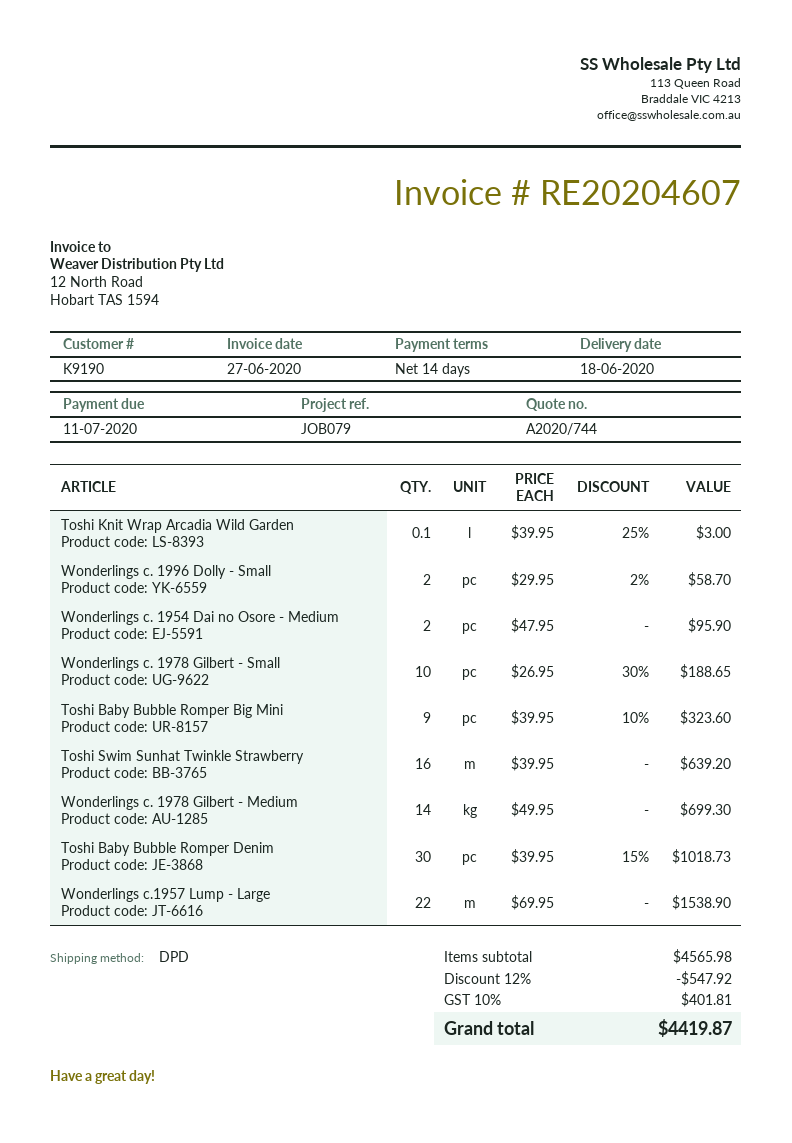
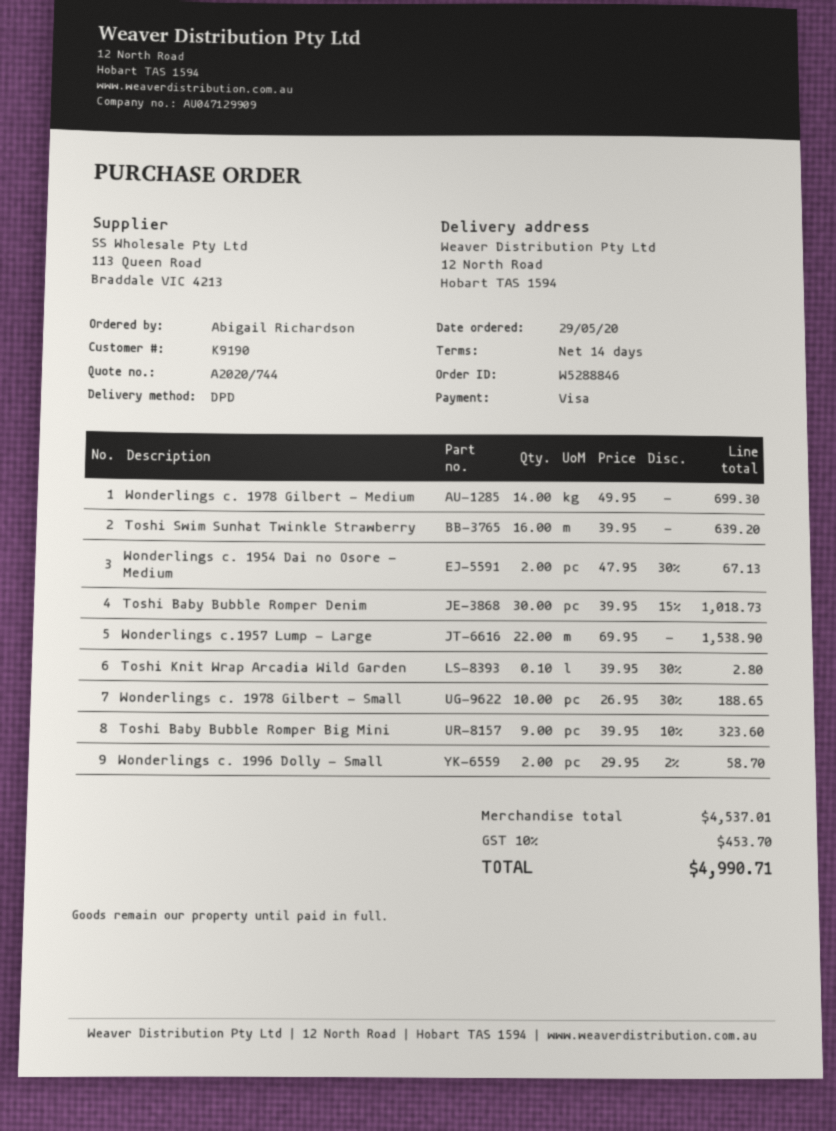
Toshi Knit Wrap Arcadia Wild Garden: 0.1 x 39.95 - 25% = 3.00 -> 0.1 x 39.95 - 30% = 2.80
Wonderlings c. 1954 Dai no Osore - Medium: 2 x 47.95 = 95.90 -> 2 x 47.95 - 30% = 67.13
subtotal: 4565.98 -> 4537.01
discount: 12% = 547.92 -> none
tax: 10% = 401.81 -> 10% = 453.70
total: 4419.87 -> 4990.71

